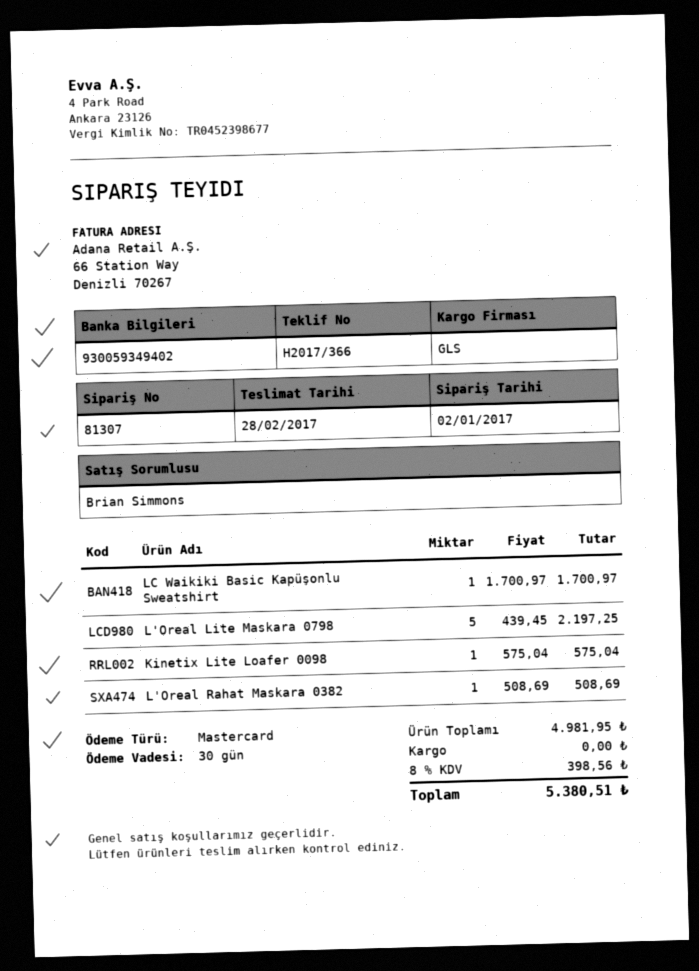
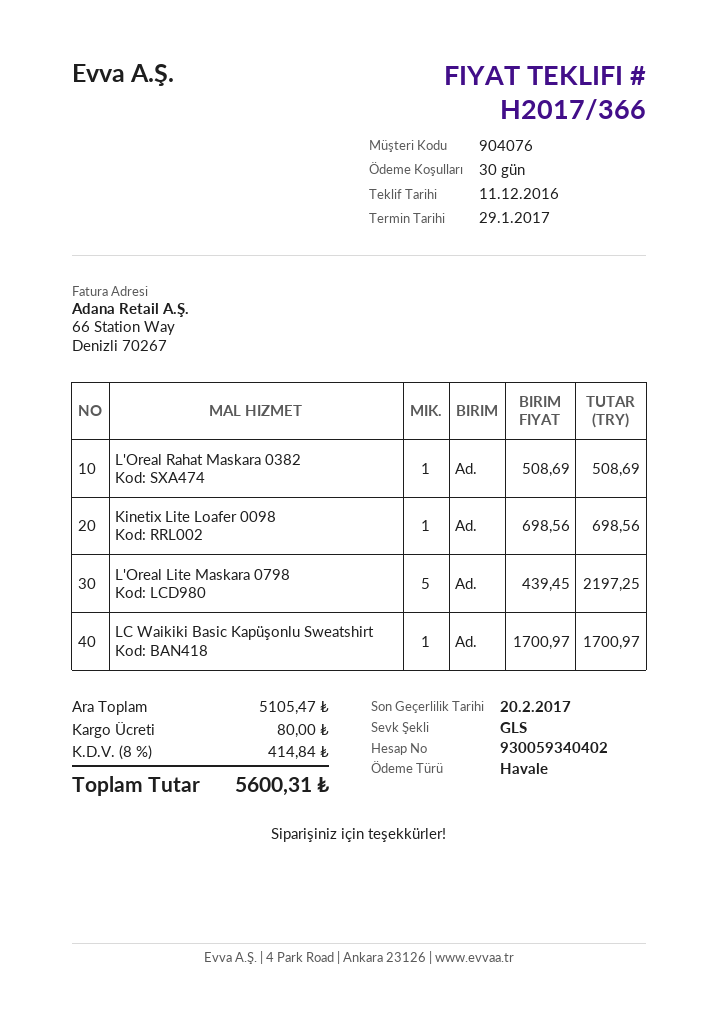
delivery date: 2017-02-28 -> 2017-01-29
payment method: Mastercard -> bank transfer
bank account: 930059349402 -> 930059340402
Kinetix Lite Loafer 0098: 1 x 575.04 = 575.04 -> 1 x 698.56 = 698.56
subtotal: 4981.95 -> 5105.47
shipping: 0.00 -> 80.00
tax: 8% = 398.56 -> 8% = 414.84
total: 5380.51 -> 5600.31

